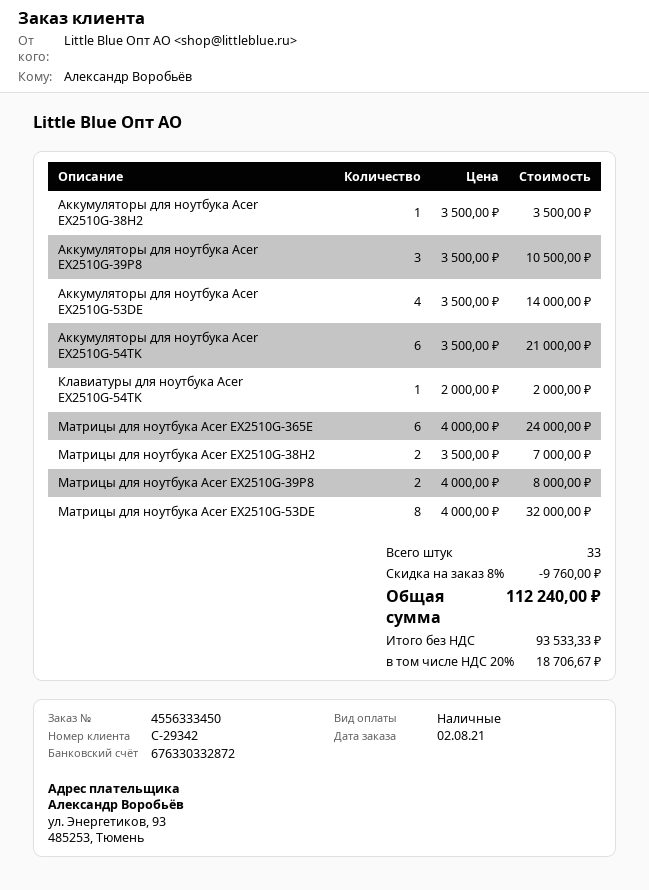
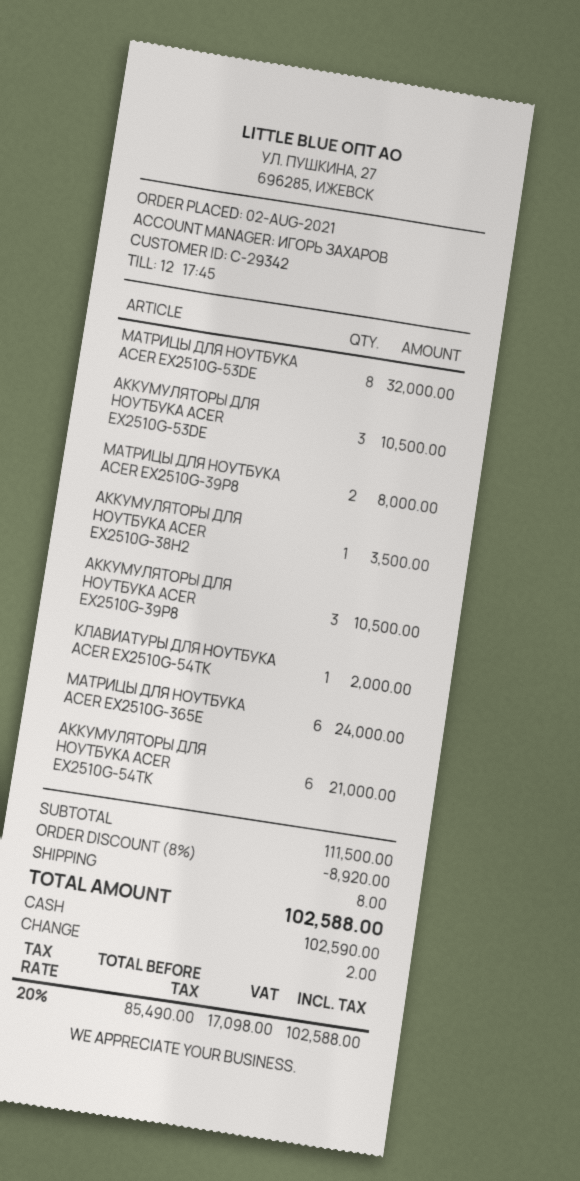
Аккумуляторы для ноутбука Acer EX2510G-53DE: 4 for 14000.00 -> 3 for 10500.00
Матрицы для ноутбука Acer EX2510G-38H2: 2 for 7000.00 -> none
discount: 8% = 9760.00 -> 8% = 8920.00
shipping: none -> 8.00
net: 93533.33 -> 85490.00
tax: 20% = 18706.67 -> 20% = 17098.00
total: 112240.00 -> 102588.00

